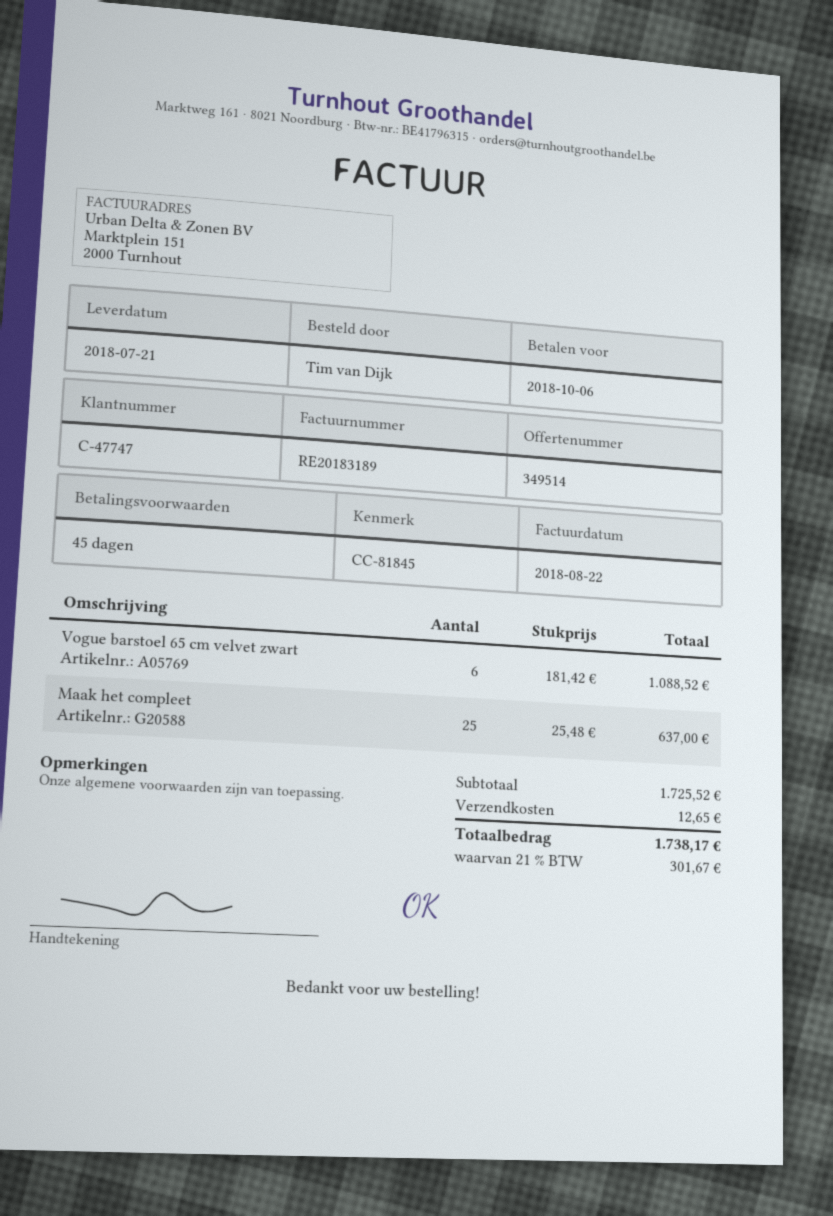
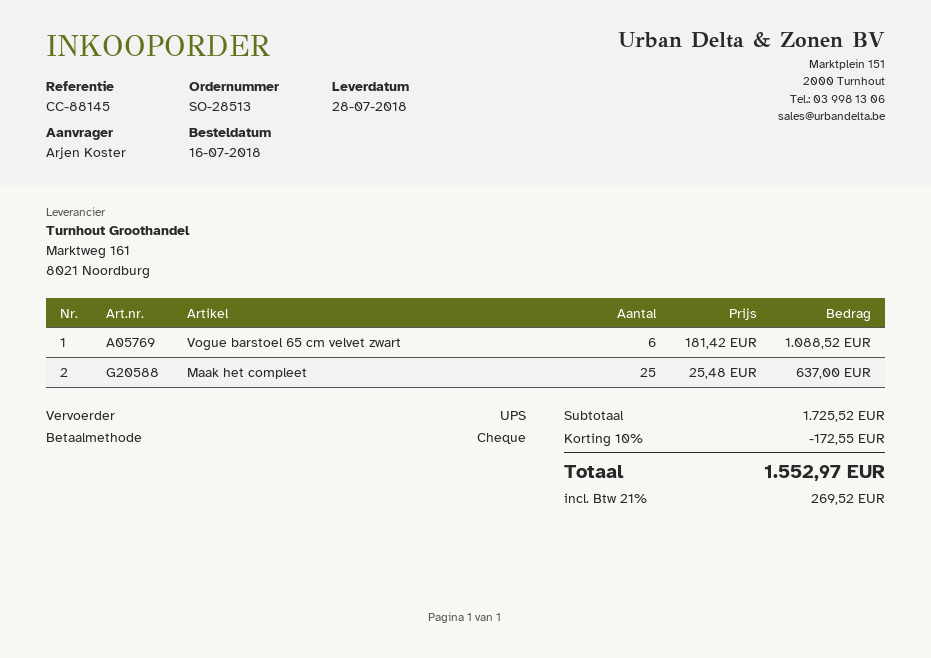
delivery date: 2018-07-21 -> 2018-07-28
reference: CC-81845 -> CC-88145
ordered by: Tim van Dijk -> Arjen Koster
discount: none -> 10% = 172.55
shipping: 12.65 -> none
tax: 21% = 301.67 -> 21% = 269.52
total: 1738.17 -> 1552.97

